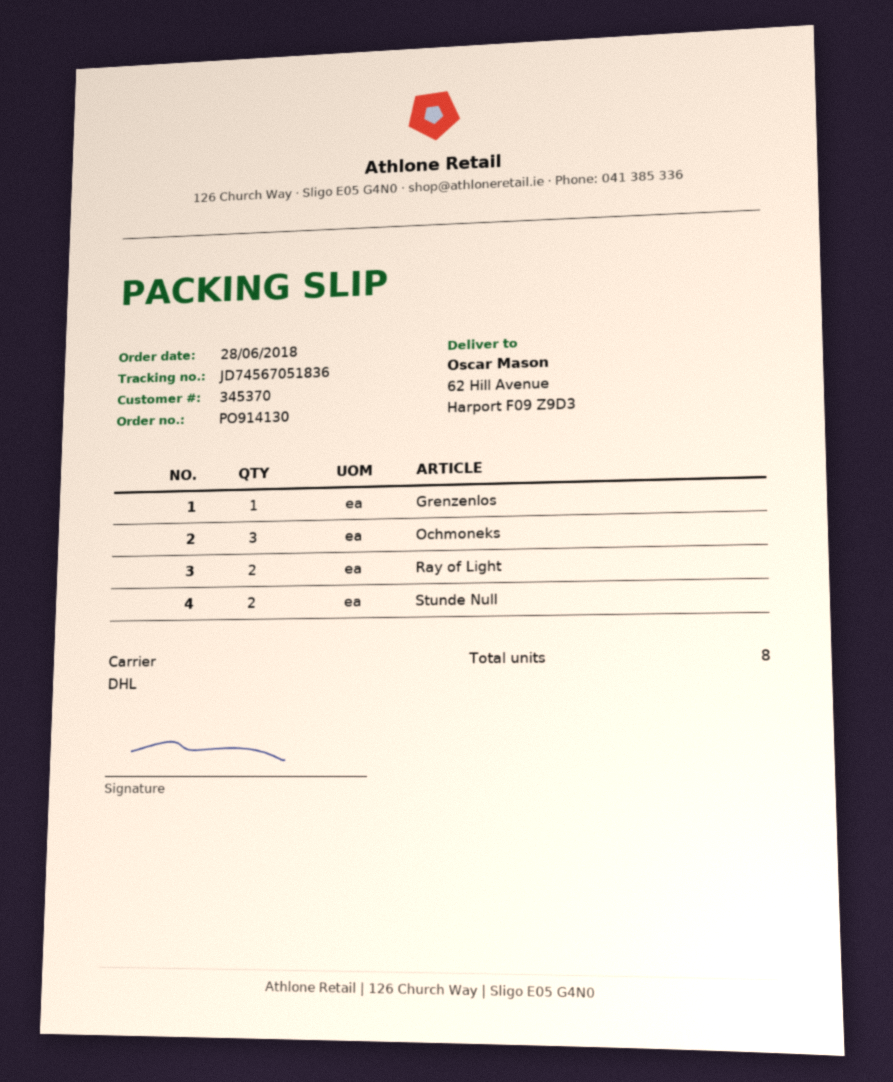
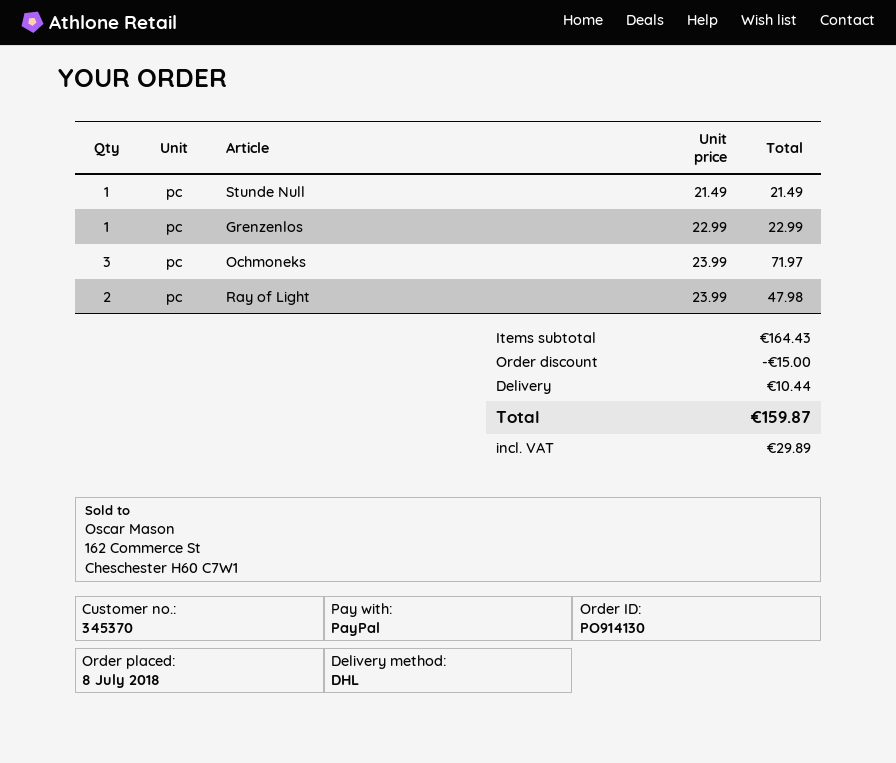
order date: 2018-06-28 -> 2018-07-08
Stunde Null: 2 -> 1

